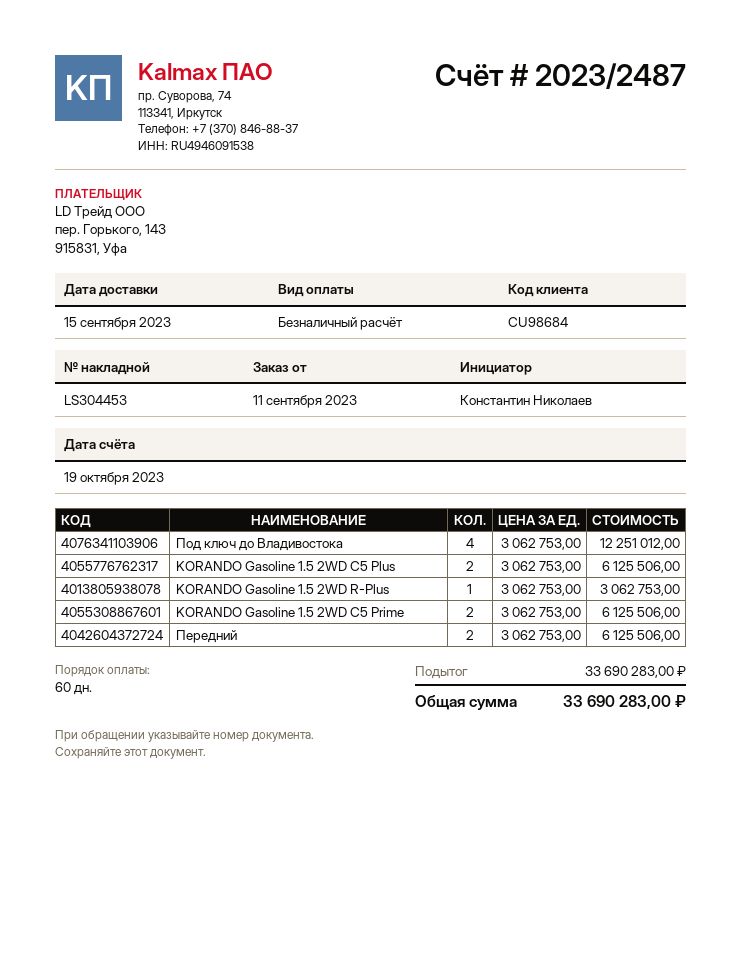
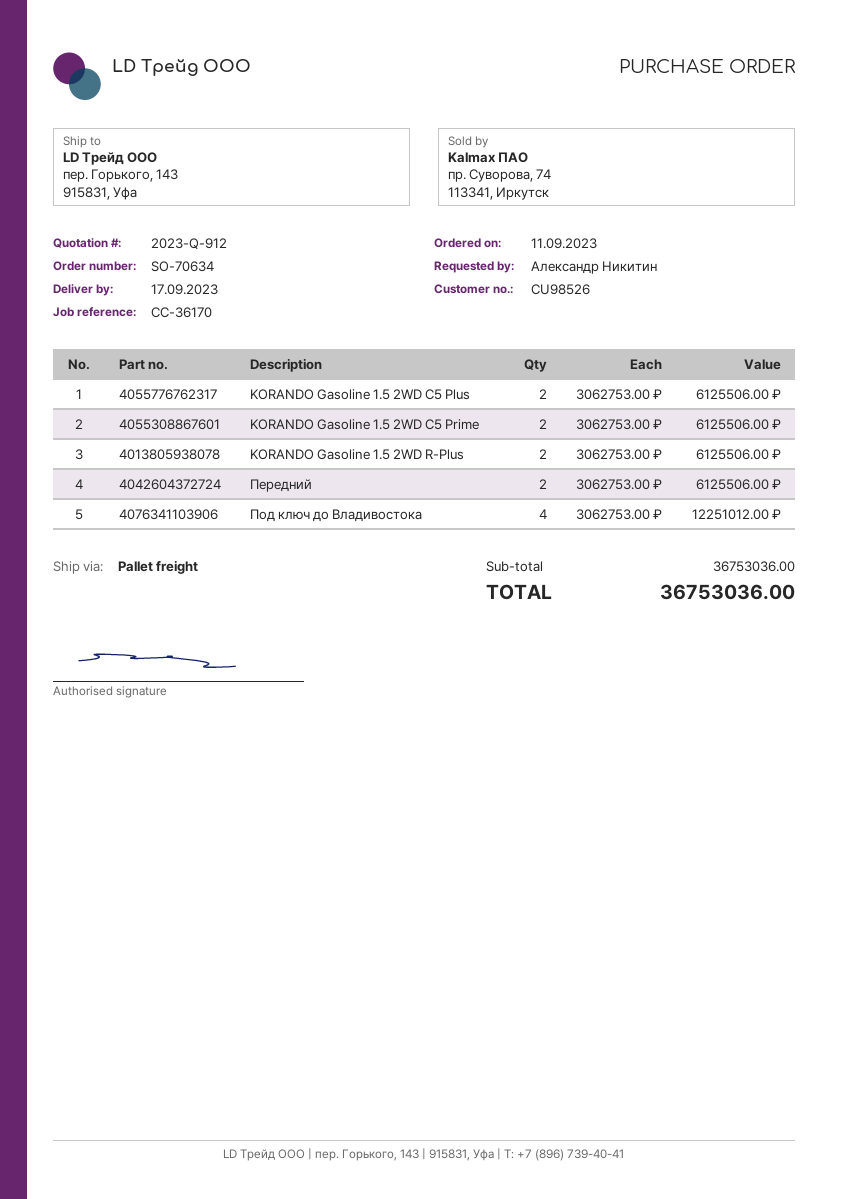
delivery date: 2023-09-15 -> 2023-09-17
customer number: CU98684 -> CU98526
ordered by: Константин Николаев -> Александр Никитин
KORANDO Gasoline 1.5 2WD R-Plus: 1 x 3062753.00 = 3062753.00 -> 2 x 3062753.00 = 6125506.00
subtotal: 33690283.00 -> 36753036.00
total: 33690283.00 -> 36753036.00

